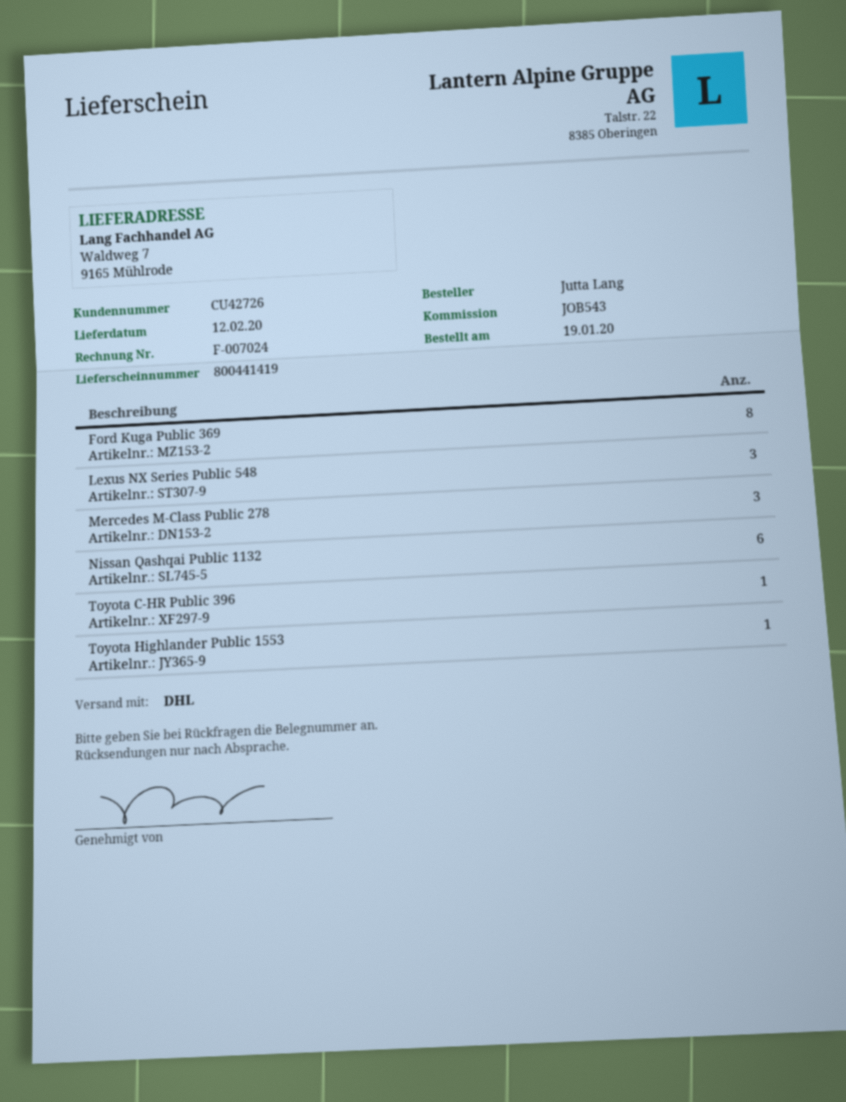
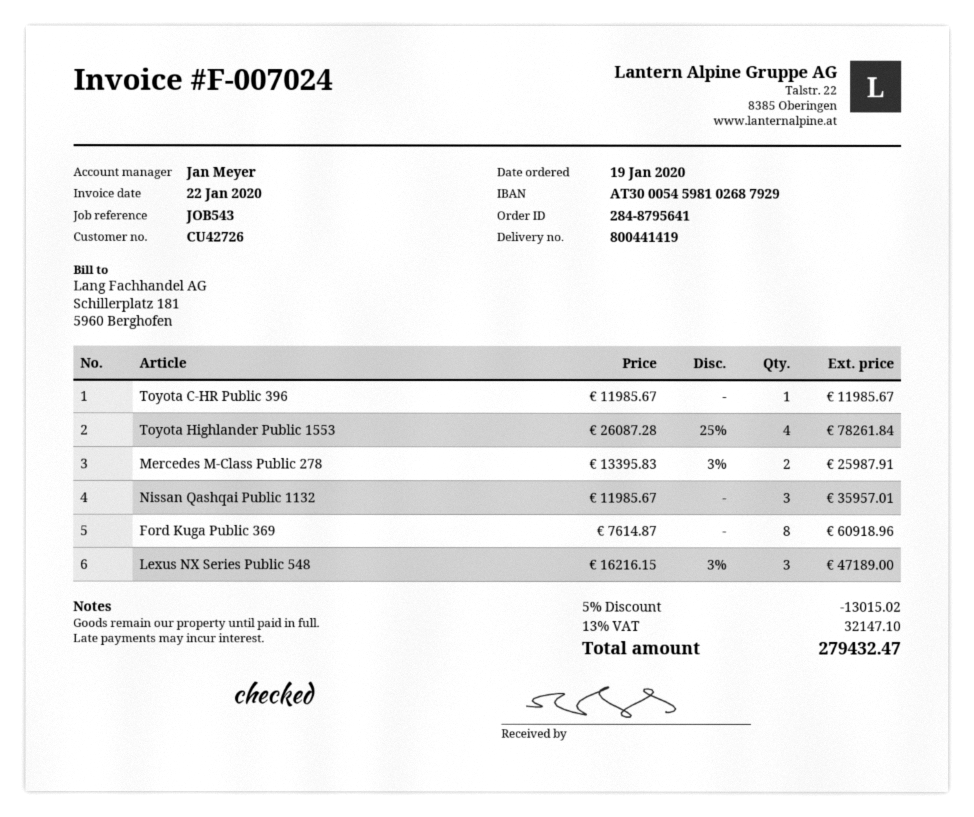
Mercedes M-Class Public 278: 3 -> 2
Nissan Qashqai Public 1132: 6 -> 3
Toyota Highlander Public 1553: 1 -> 4

